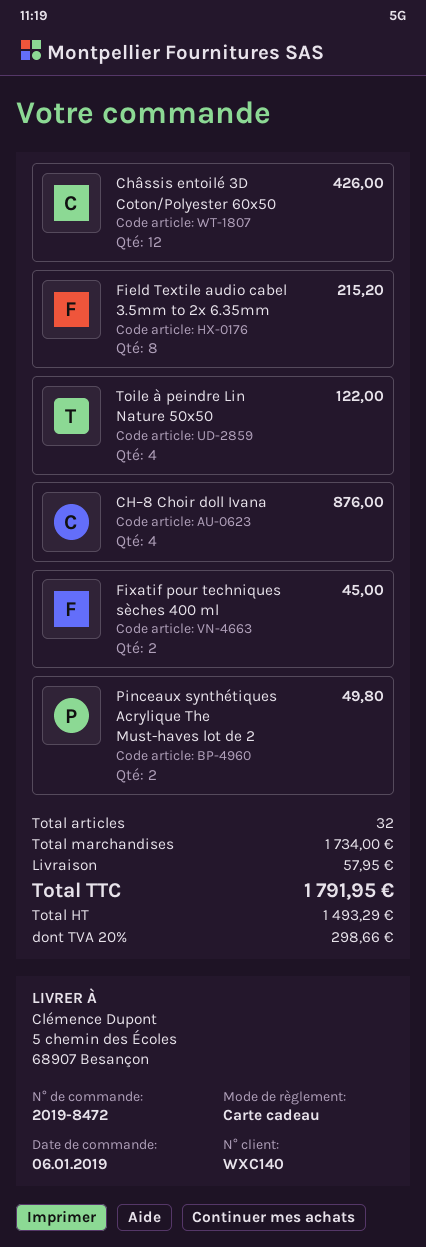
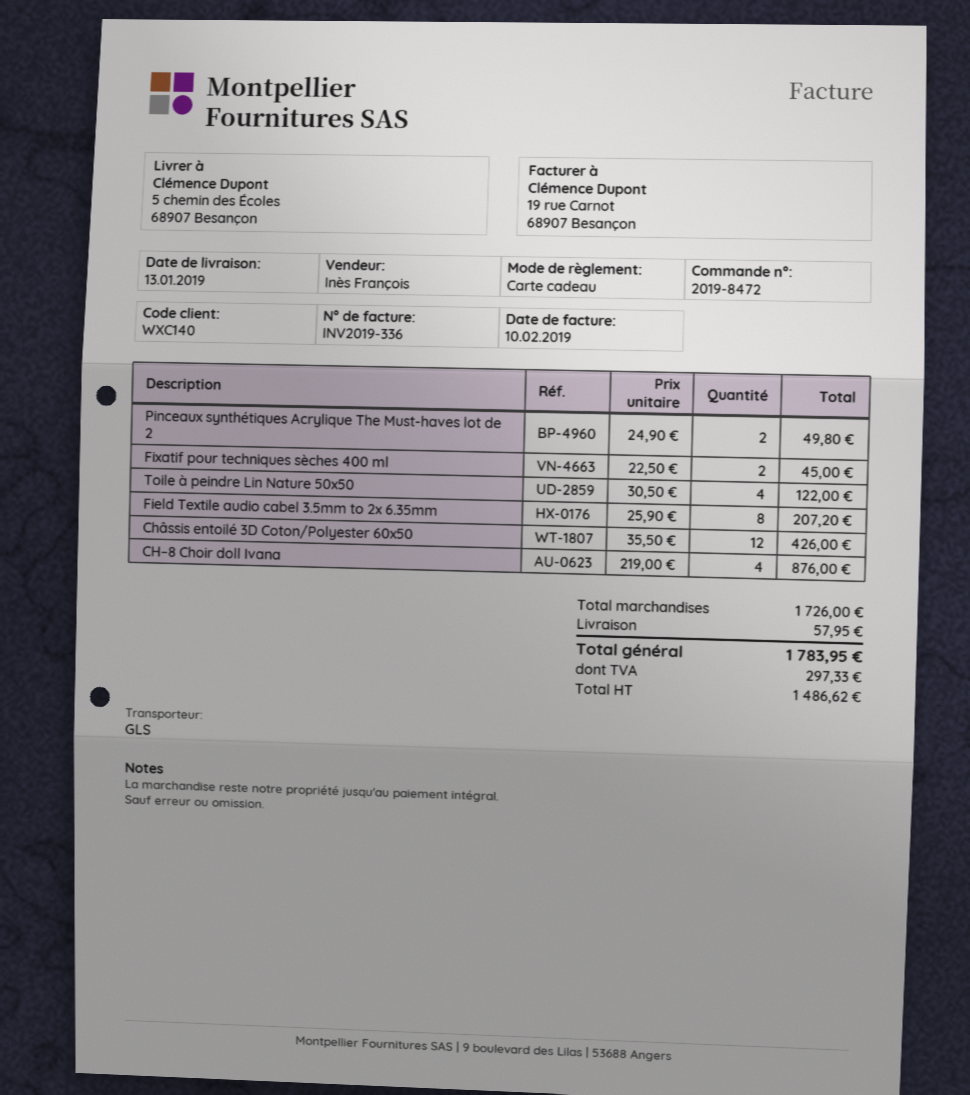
Field Textile audio cabel 3.5mm to 2x 6.35mm: 8 for 215.20 -> 8 for 207.20
subtotal: 1734.00 -> 1726.00
net: 1493.29 -> 1486.62
tax: 298.66 -> 297.33
total: 1791.95 -> 1783.95

